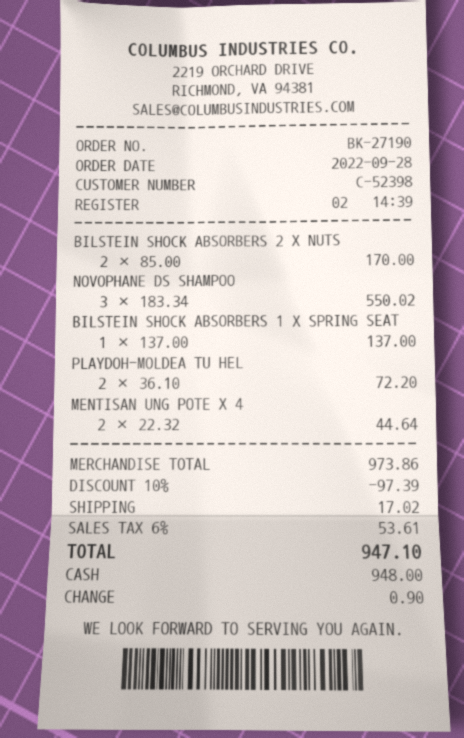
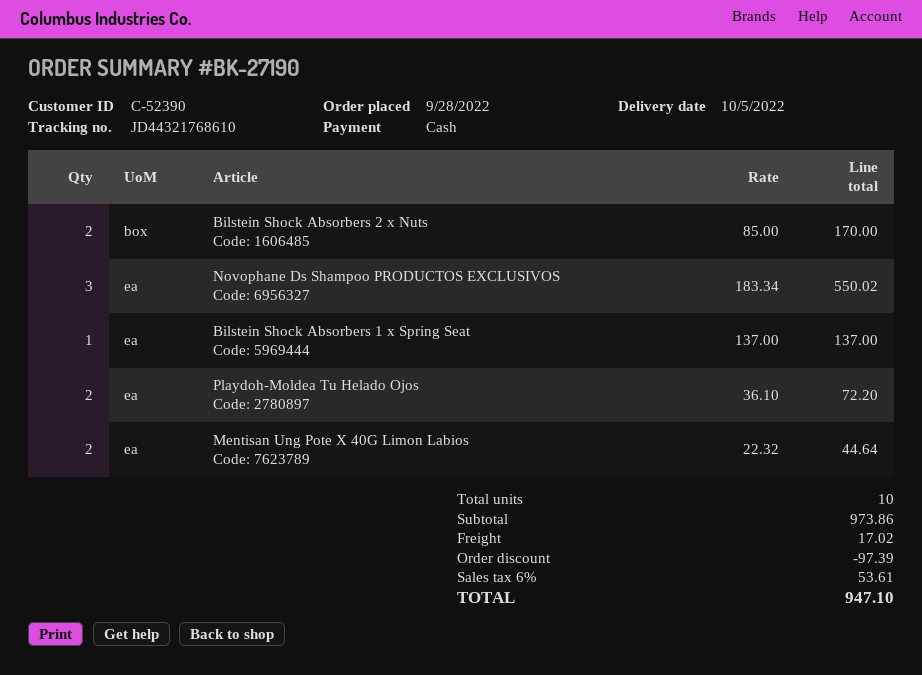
customer number: C-52398 -> C-52390

